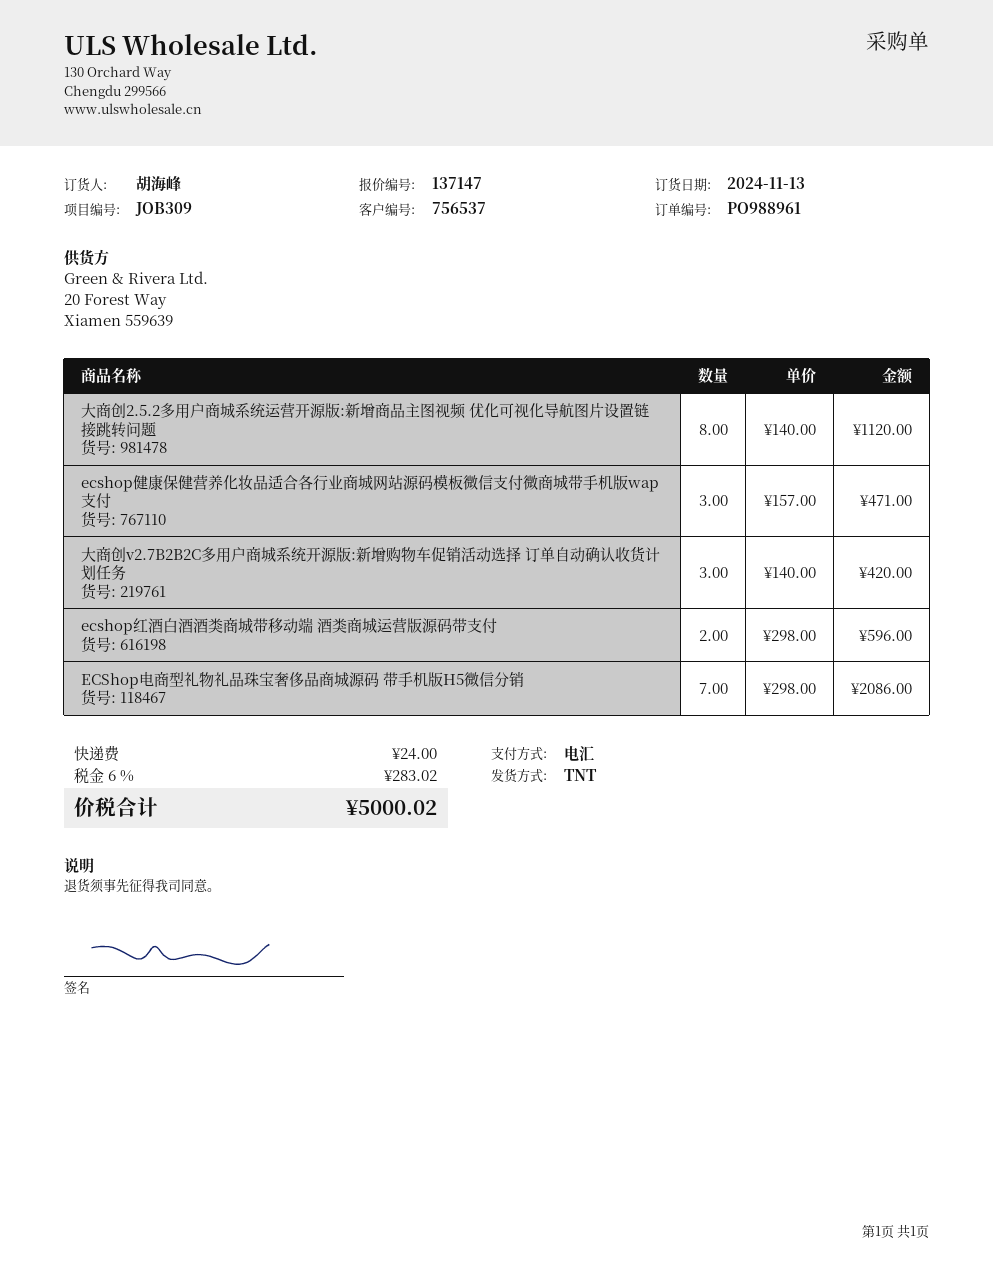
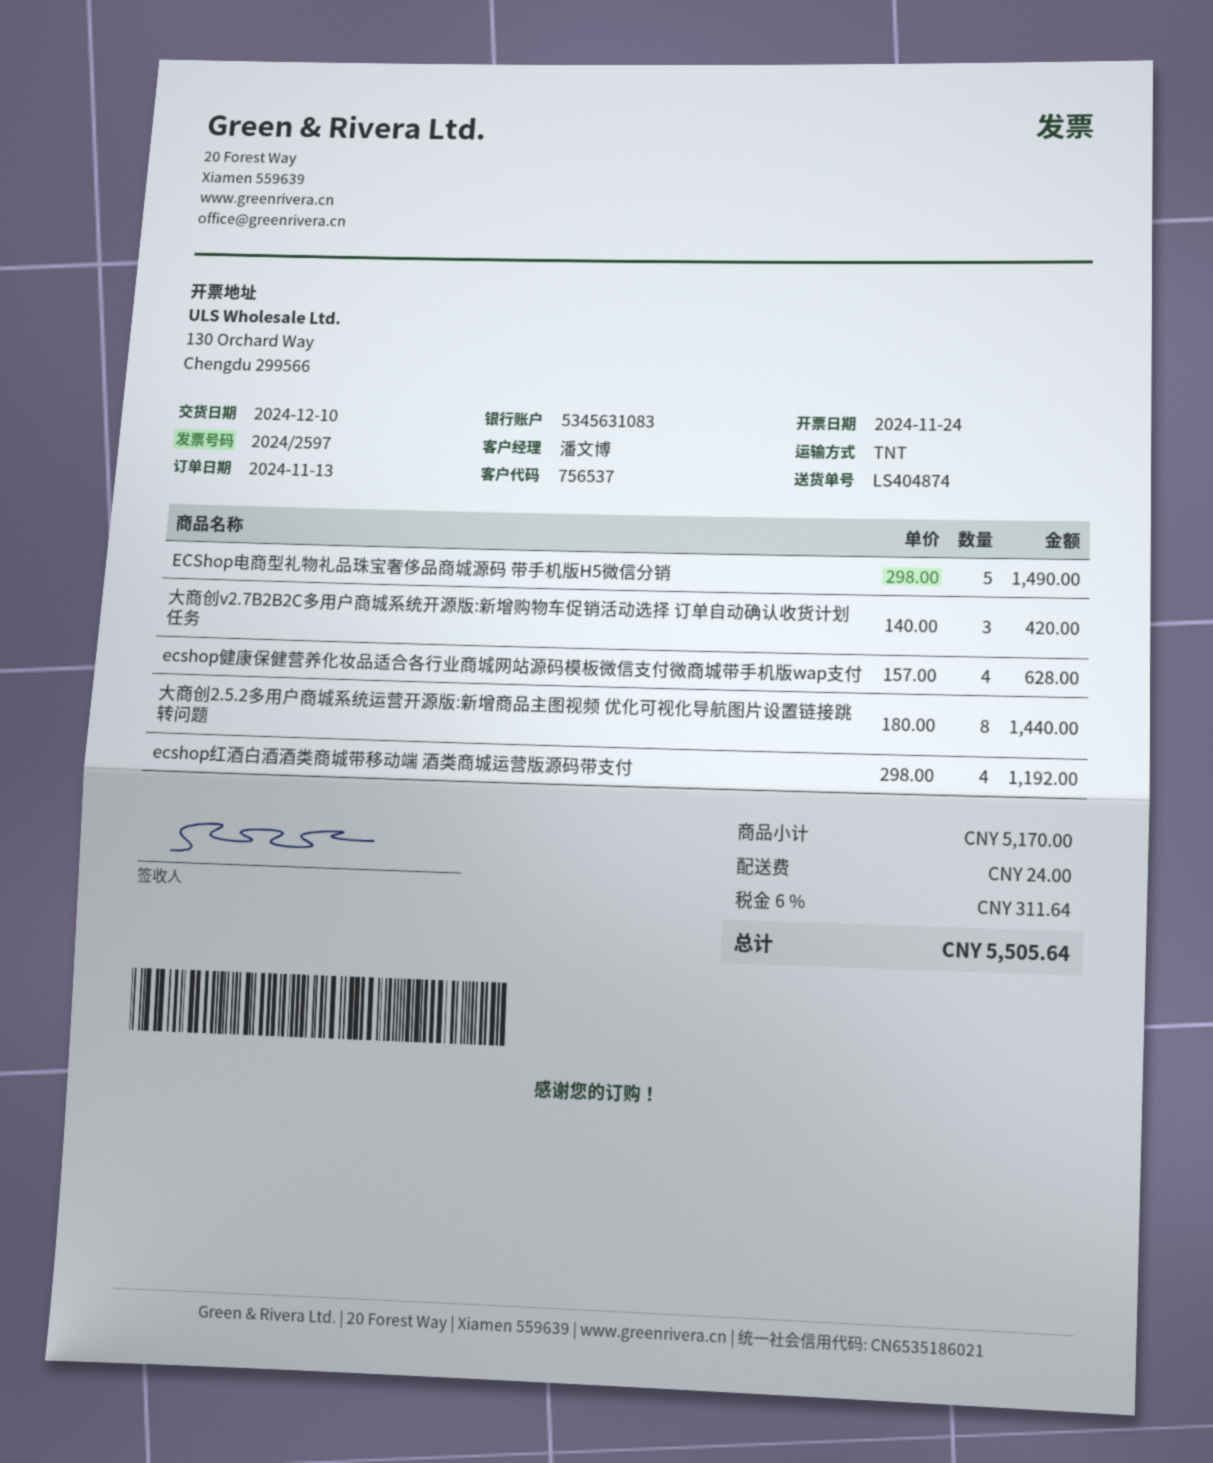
大商创2.5.2多用户商城系统运营开源版:新增商品主图视频 优化可视化导航图片设置链接跳转问题: 8 x 140.00 = 1120.00 -> 8 x 180.00 = 1440.00
ecshop健康保健营养化妆品适合各行业商城网站源码模板微信支付微商城带手机版wap支付: 3 x 157.00 = 471.00 -> 4 x 157.00 = 628.00
ecshop红酒白酒酒类商城带移动端 酒类商城运营版源码带支付: 2 x 298.00 = 596.00 -> 4 x 298.00 = 1192.00
ECShop电商型礼物礼品珠宝奢侈品商城源码 带手机版H5微信分销: 7 x 298.00 = 2086.00 -> 5 x 298.00 = 1490.00
tax: 6% = 283.02 -> 6% = 311.64
total: 5000.02 -> 5505.64

